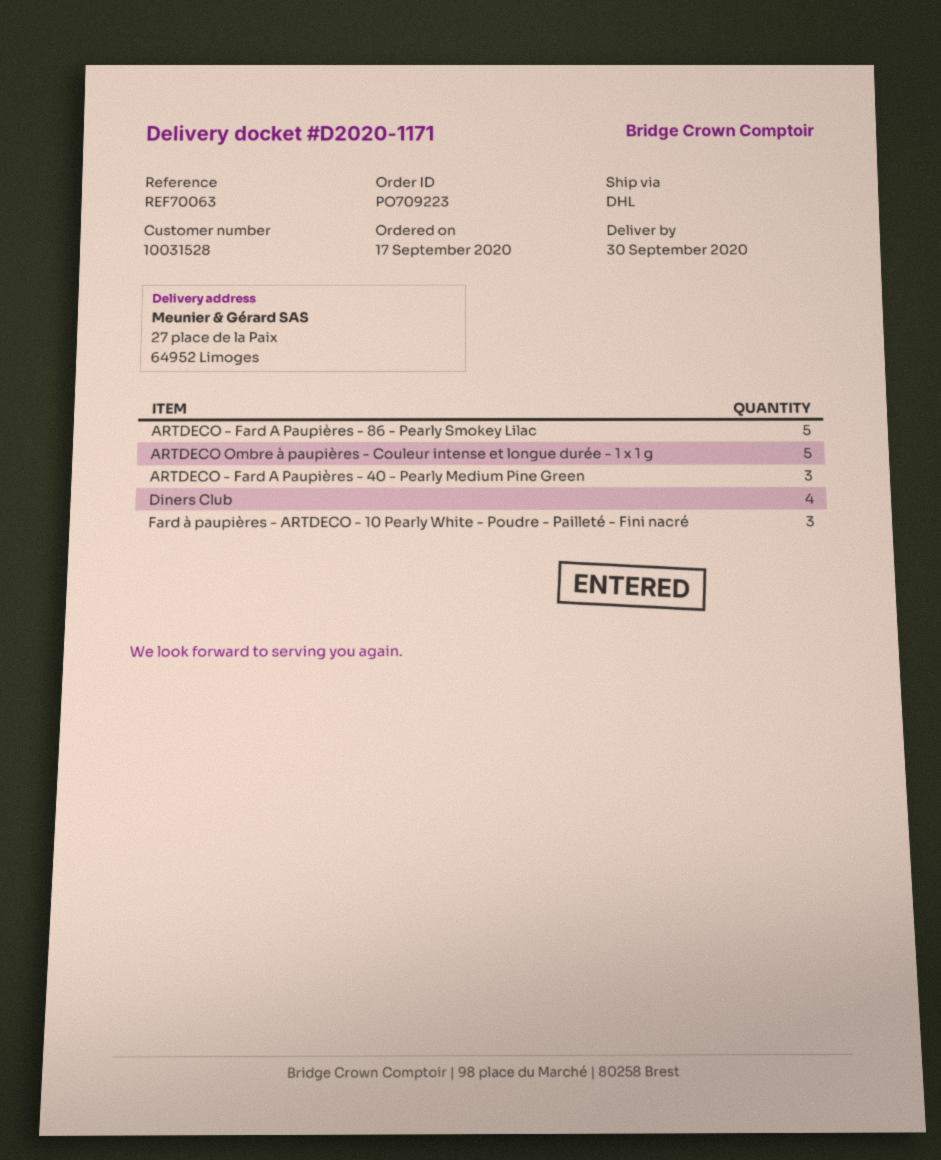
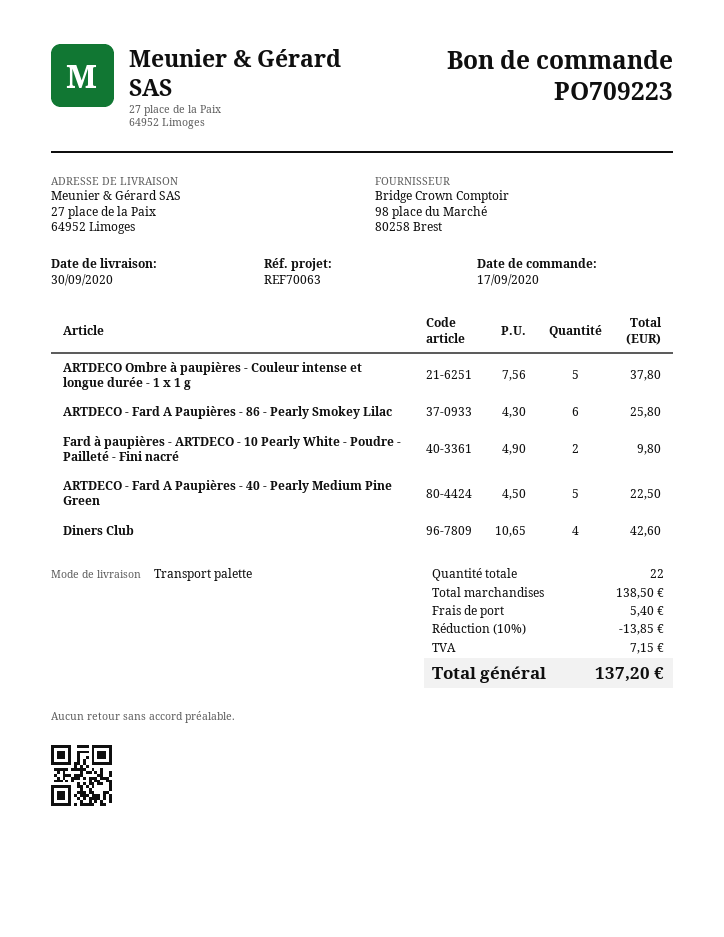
shipping method: DHL -> pallet freight
ARTDECO - Fard A Paupières - 86 - Pearly Smokey Lilac: 5 -> 6
ARTDECO - Fard A Paupières - 40 - Pearly Medium Pine Green: 3 -> 5
Fard à paupières - ARTDECO - 10 Pearly White - Poudre - Pailleté - Fini nacré: 3 -> 2

